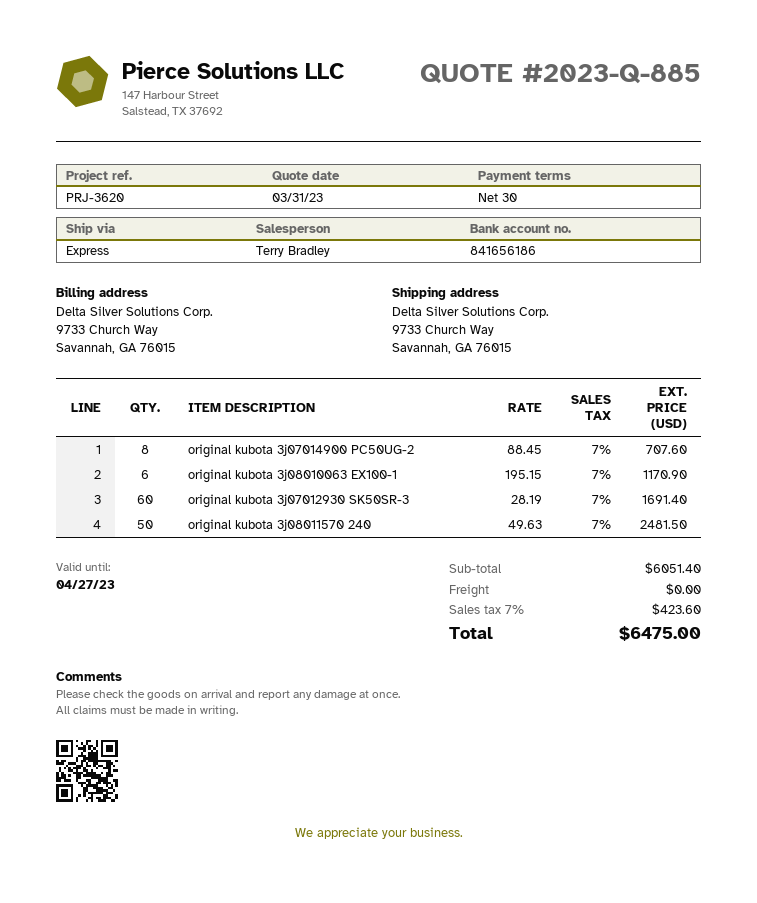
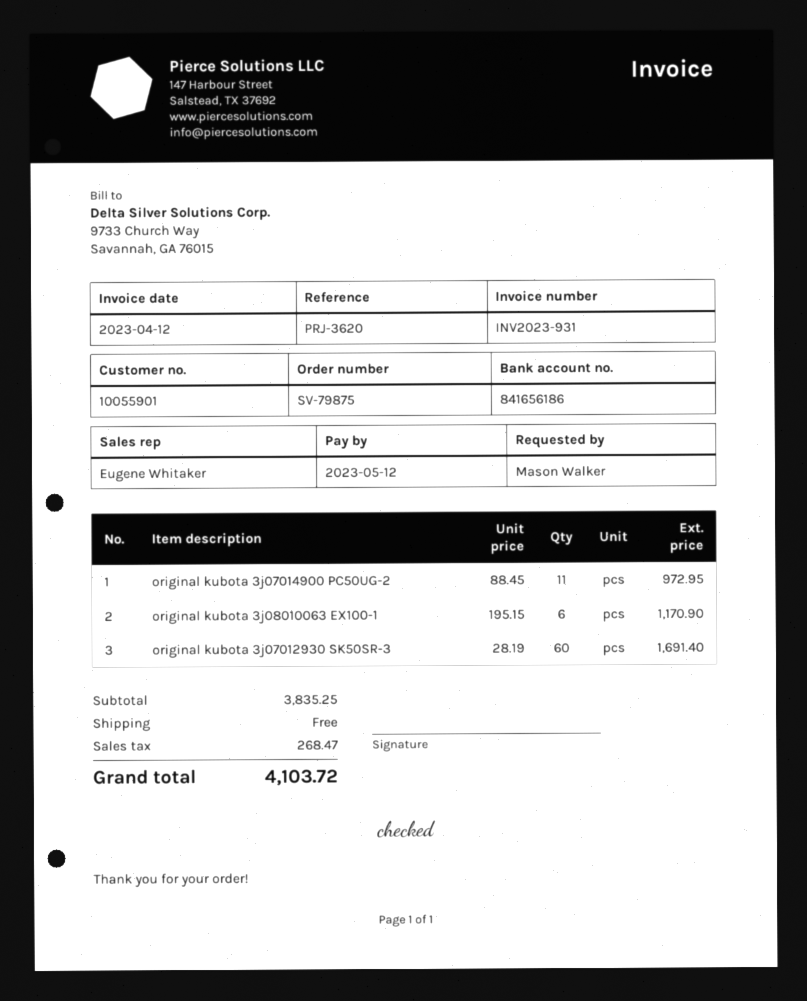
sales rep: Terry Bradley -> Eugene Whitaker
original kubota 3j07014900 PC50UG-2: 8 x 88.45 = 707.60 -> 11 x 88.45 = 972.95
original kubota 3j08011570 240: 50 x 49.63 = 2481.50 -> none
subtotal: 6051.40 -> 3835.25
tax: 423.60 -> 268.47
total: 6475.00 -> 4103.72

